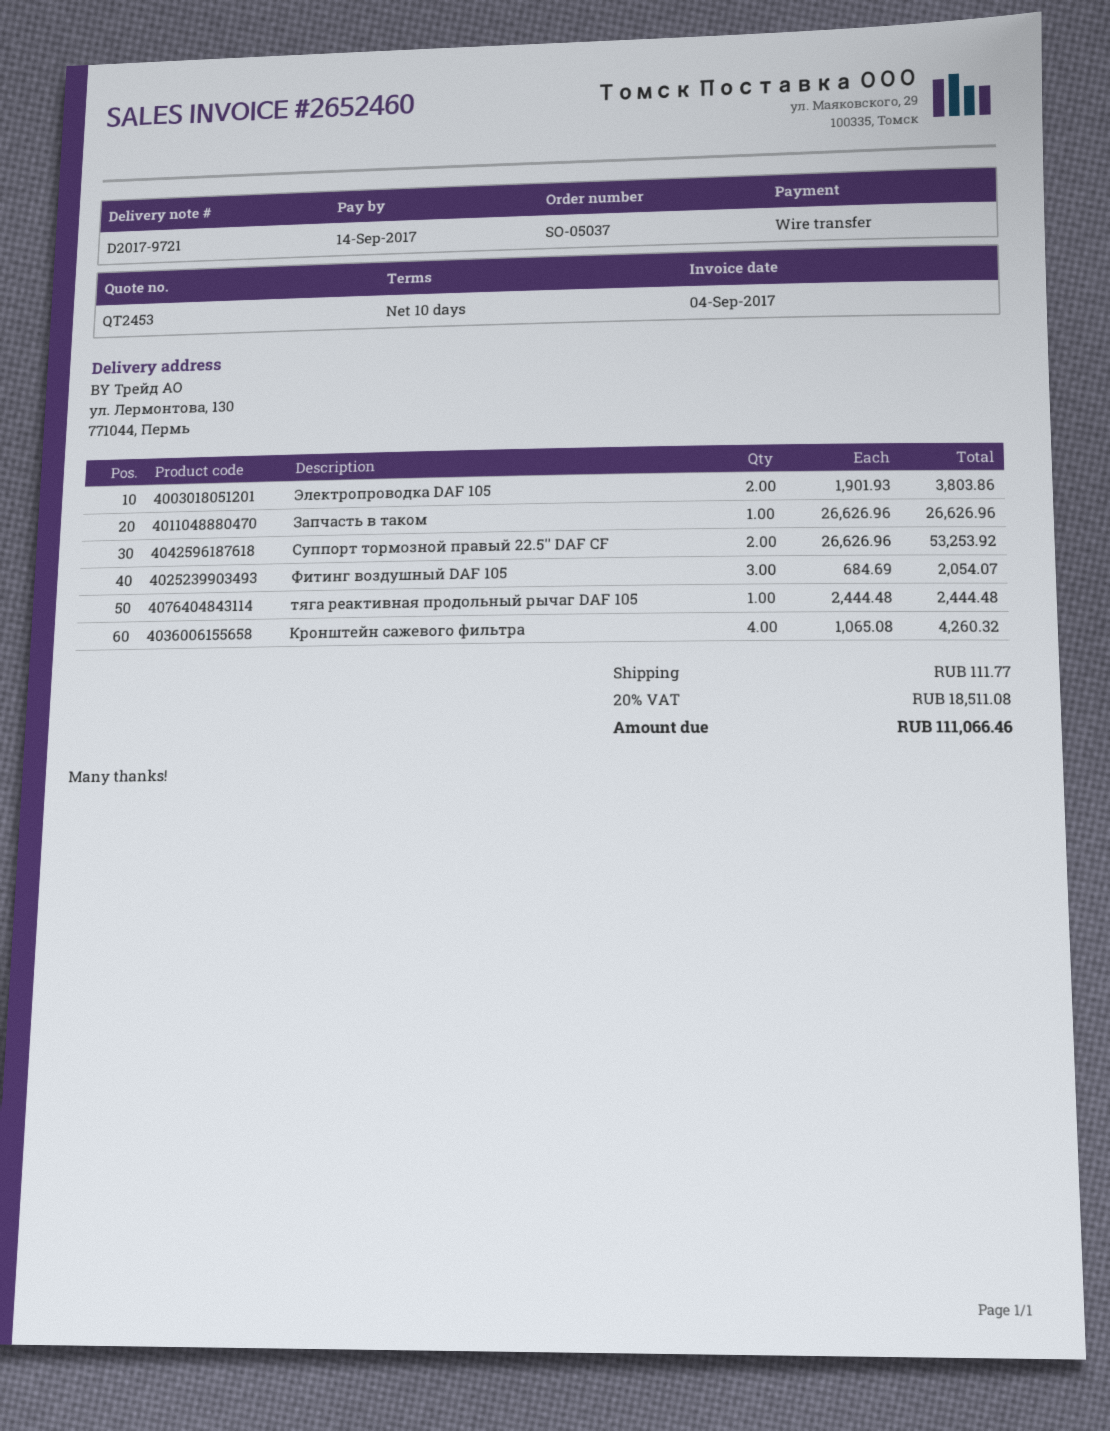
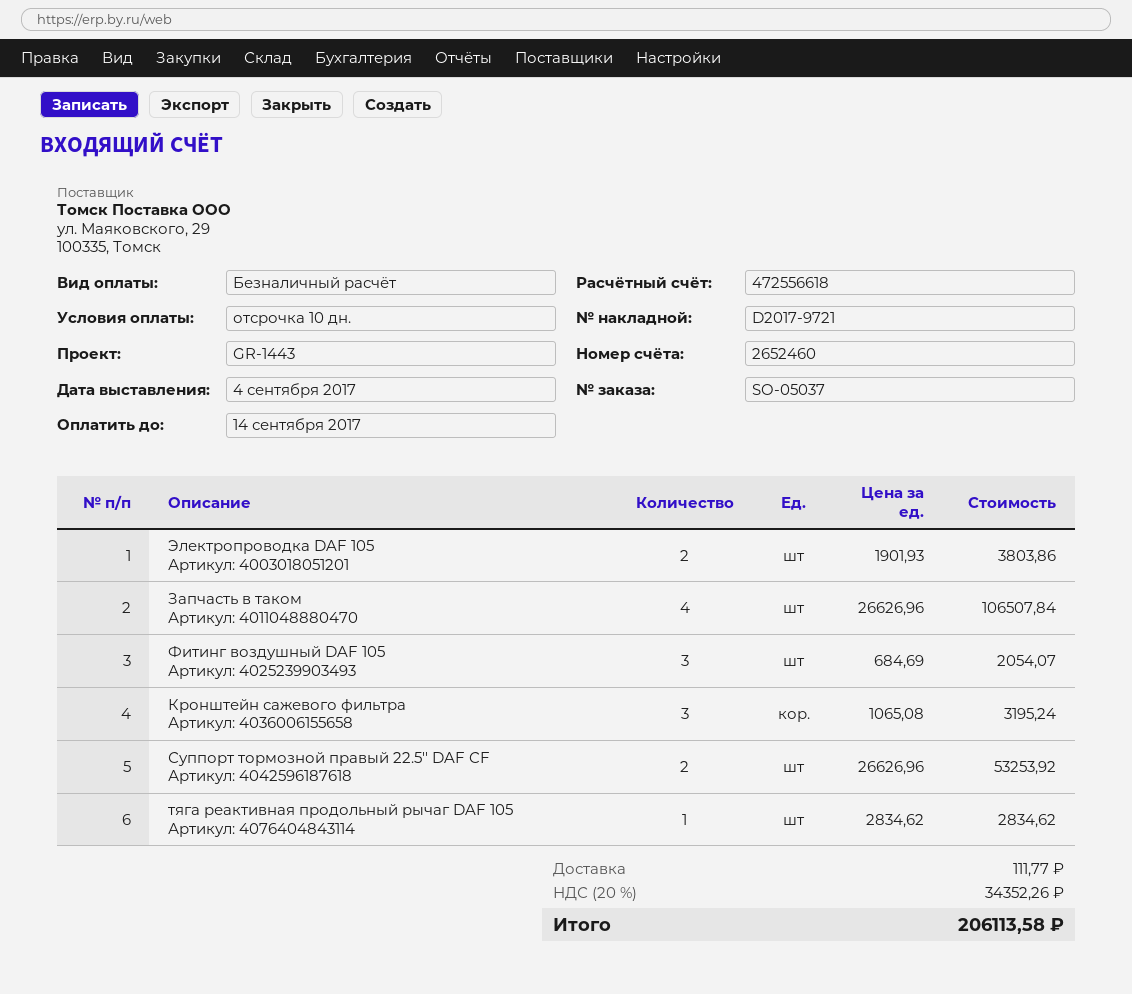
Запчасть в таком: 1 x 26626.96 = 26626.96 -> 4 x 26626.96 = 106507.84
тяга реактивная продольный рычаг DAF 105: 1 x 2444.48 = 2444.48 -> 1 x 2834.62 = 2834.62
Кронштейн сажевого фильтра: 4 x 1065.08 = 4260.32 -> 3 x 1065.08 = 3195.24
tax: 20% = 18511.08 -> 20% = 34352.26
total: 111066.46 -> 206113.58

